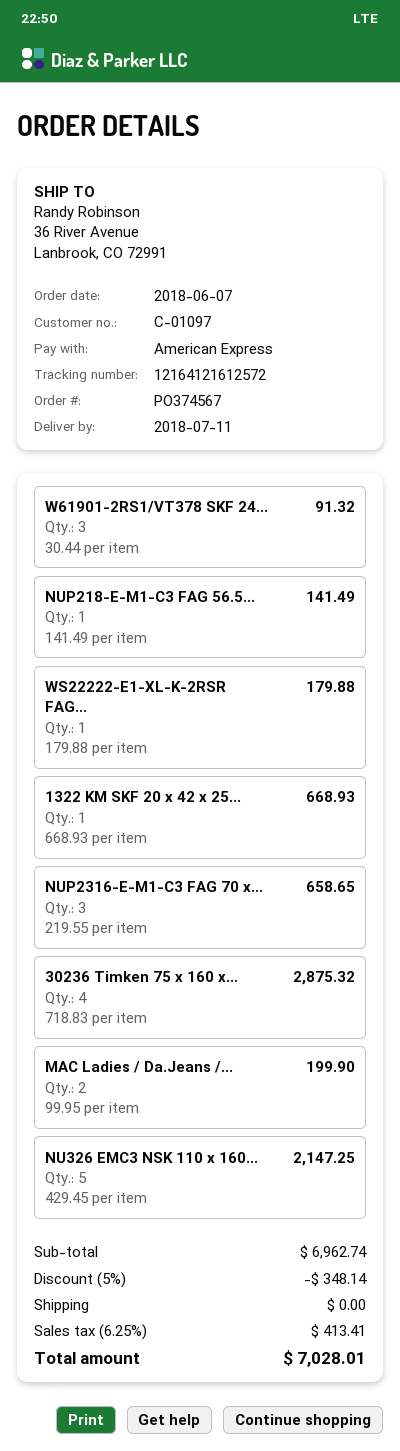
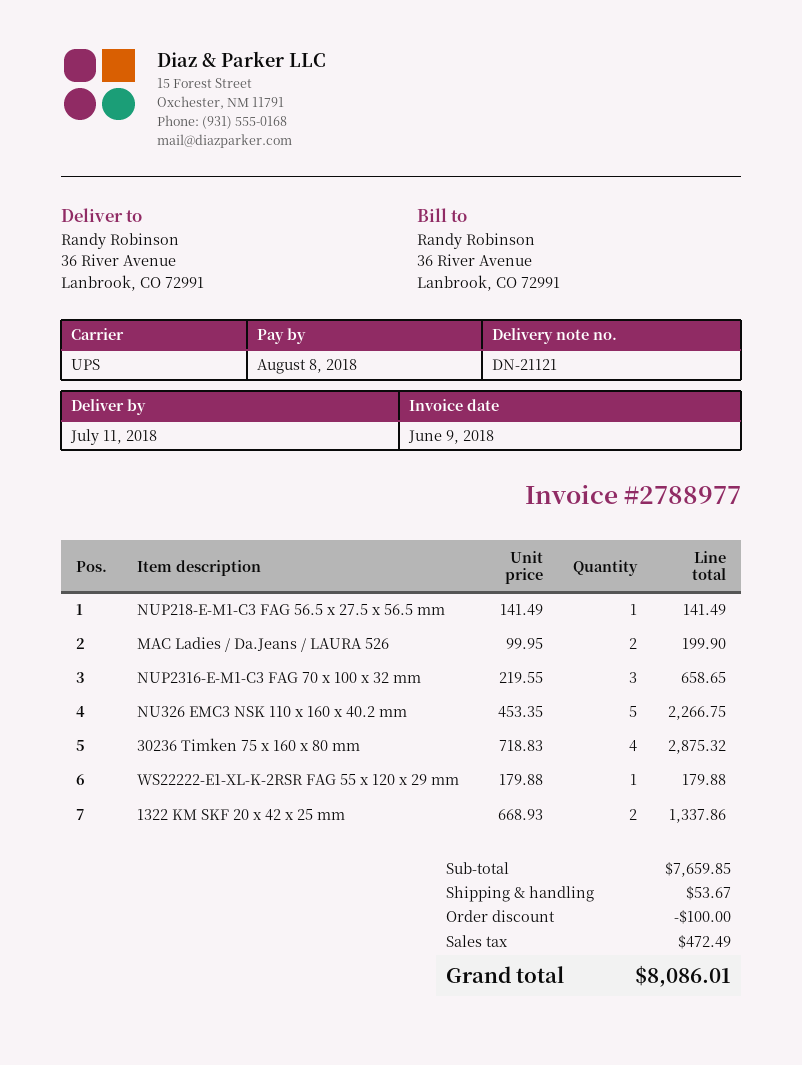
W61901-2RS1/VT378 SKF 24...: 3 x 30.44 = 91.32 -> none
1322 KM SKF 20 x 42 x 25...: 1 x 668.93 = 668.93 -> 2 x 668.93 = 1337.86
NU326 EMC3 NSK 110 x 160...: 5 x 429.45 = 2147.25 -> 5 x 453.35 = 2266.75
subtotal: 6962.74 -> 7659.85
discount: 348.14 -> 100.00
shipping: 0.00 -> 53.67
tax: 413.41 -> 472.49
total: 7028.01 -> 8086.01

